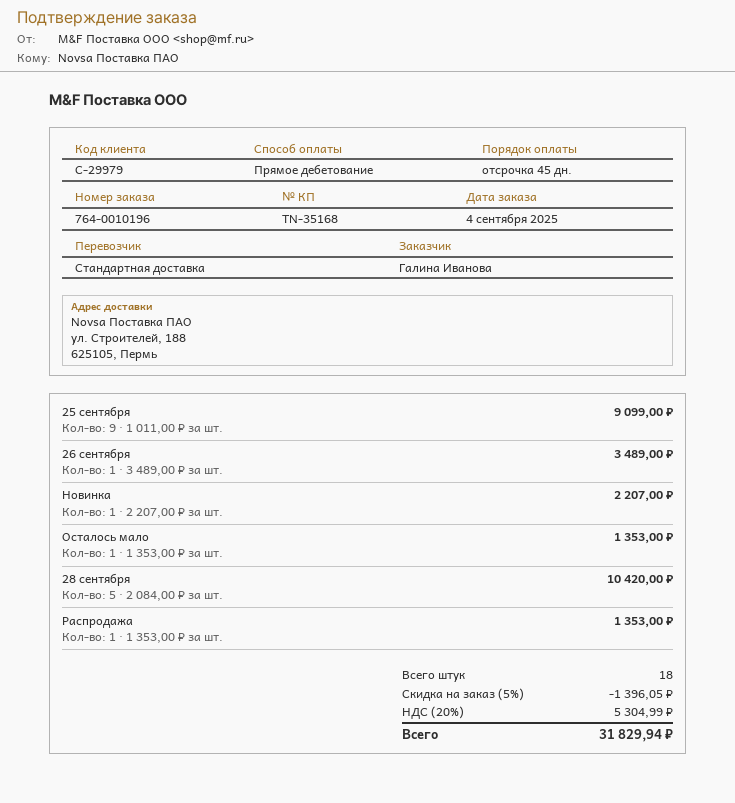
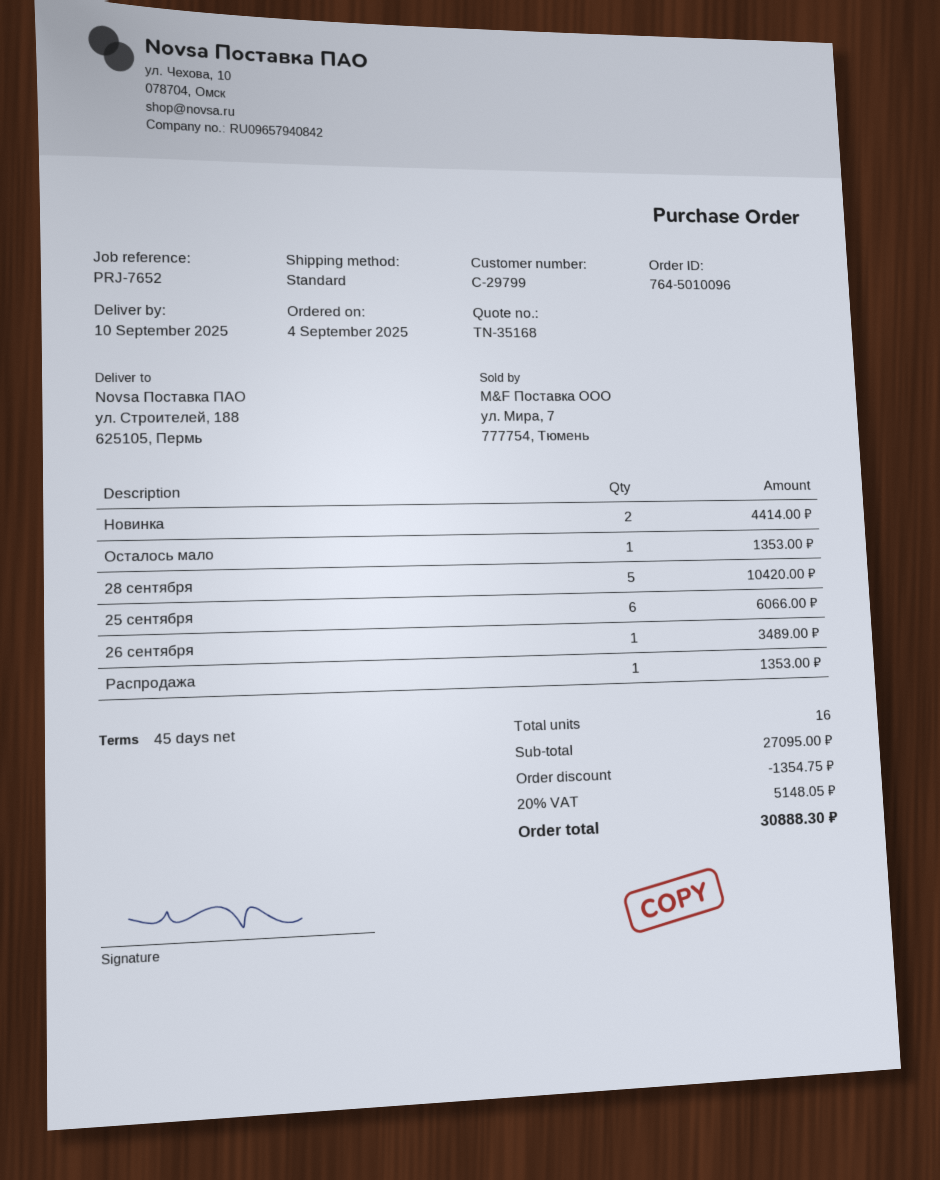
order number: 764-0010196 -> 764-5010096
customer number: C-29979 -> C-29799
25 сентября: 9 for 9099.00 -> 6 for 6066.00
Новинка: 1 for 2207.00 -> 2 for 4414.00
total quantity: 18 -> 16
discount: 1396.05 -> 1354.75
tax: 20% = 5304.99 -> 20% = 5148.05
total: 31829.94 -> 30888.30

